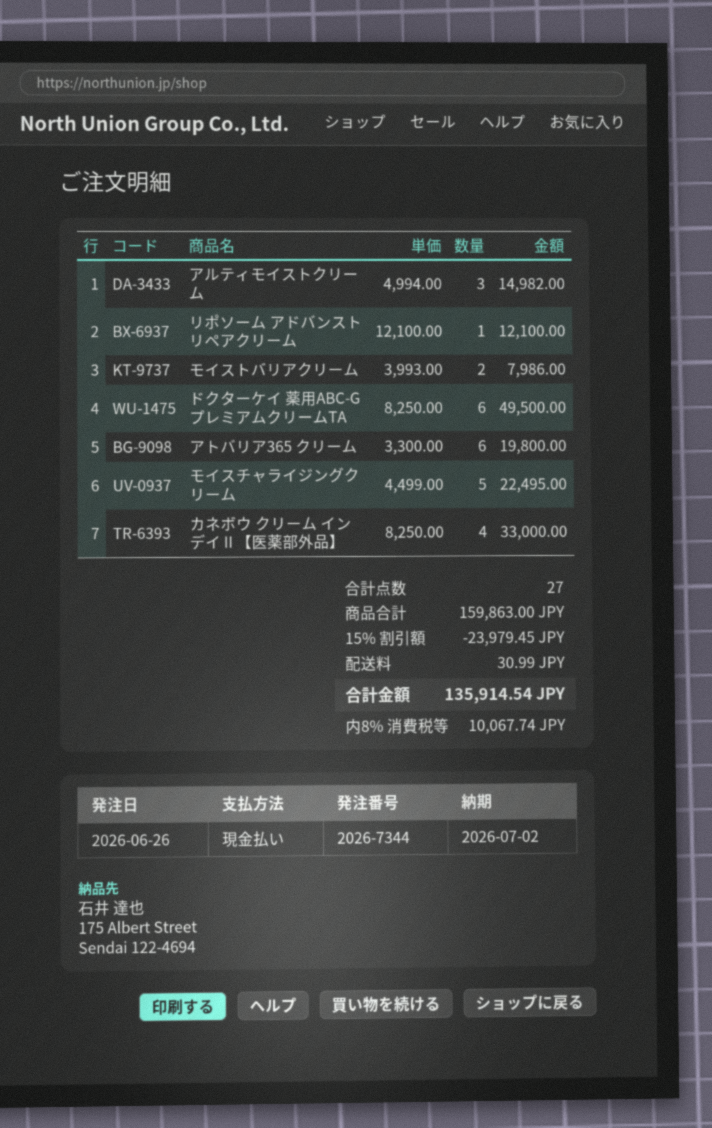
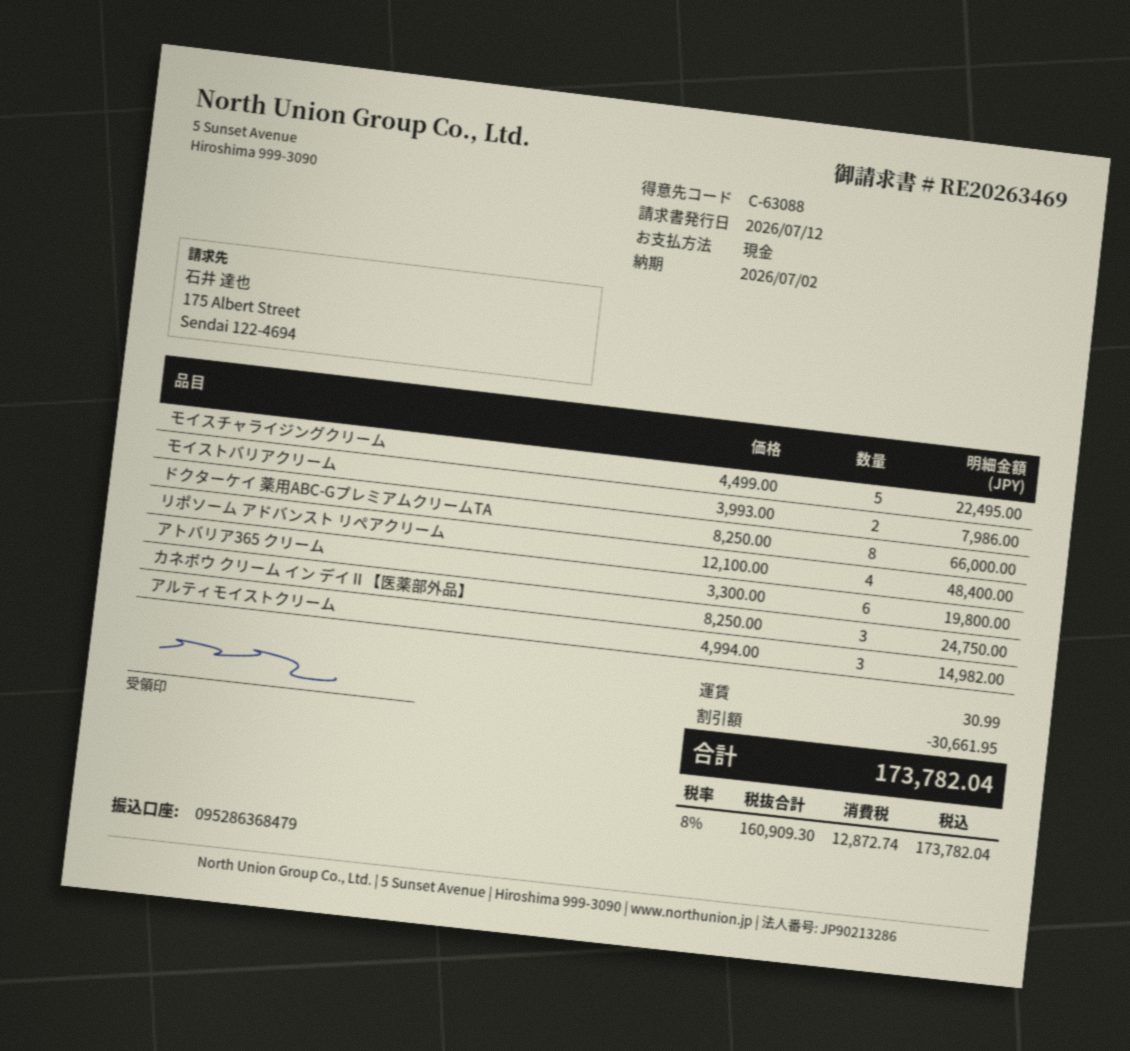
リポソーム アドバンスト リペアクリーム: 1 x 12100.00 = 12100.00 -> 4 x 12100.00 = 48400.00
ドクターケイ 薬用ABC-GプレミアムクリームTA: 6 x 8250.00 = 49500.00 -> 8 x 8250.00 = 66000.00
カネボウ クリーム イン デイⅡ【医薬部外品】: 4 x 8250.00 = 33000.00 -> 3 x 8250.00 = 24750.00
discount: 23979.45 -> 30661.95
tax: 8% = 10067.74 -> 8% = 12872.74
total: 135914.54 -> 173782.04

